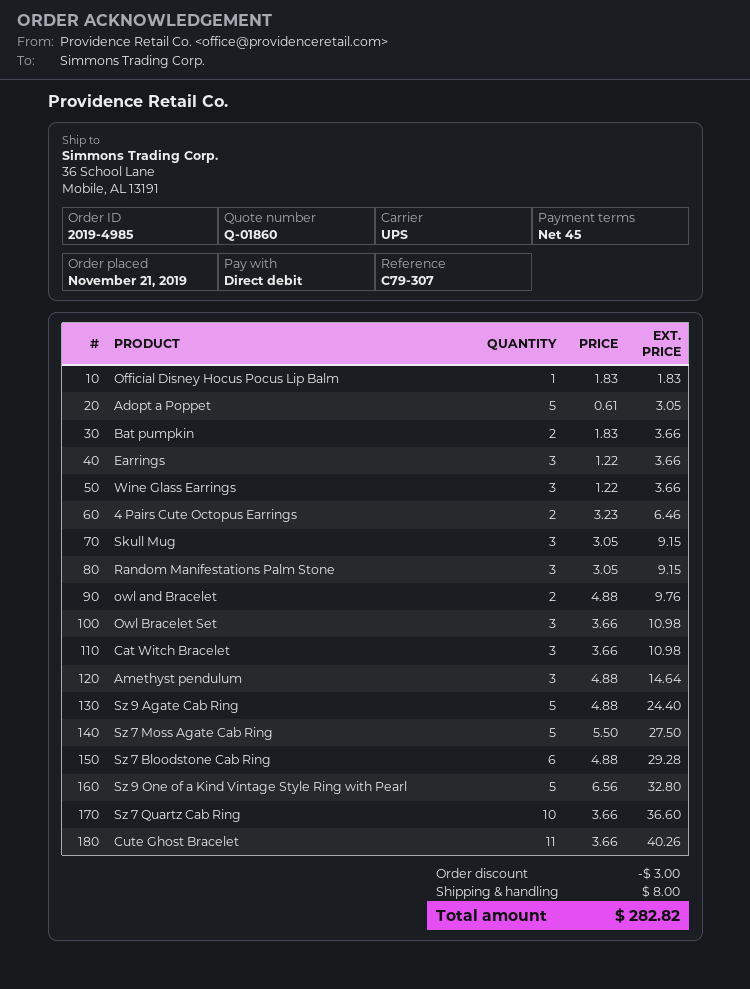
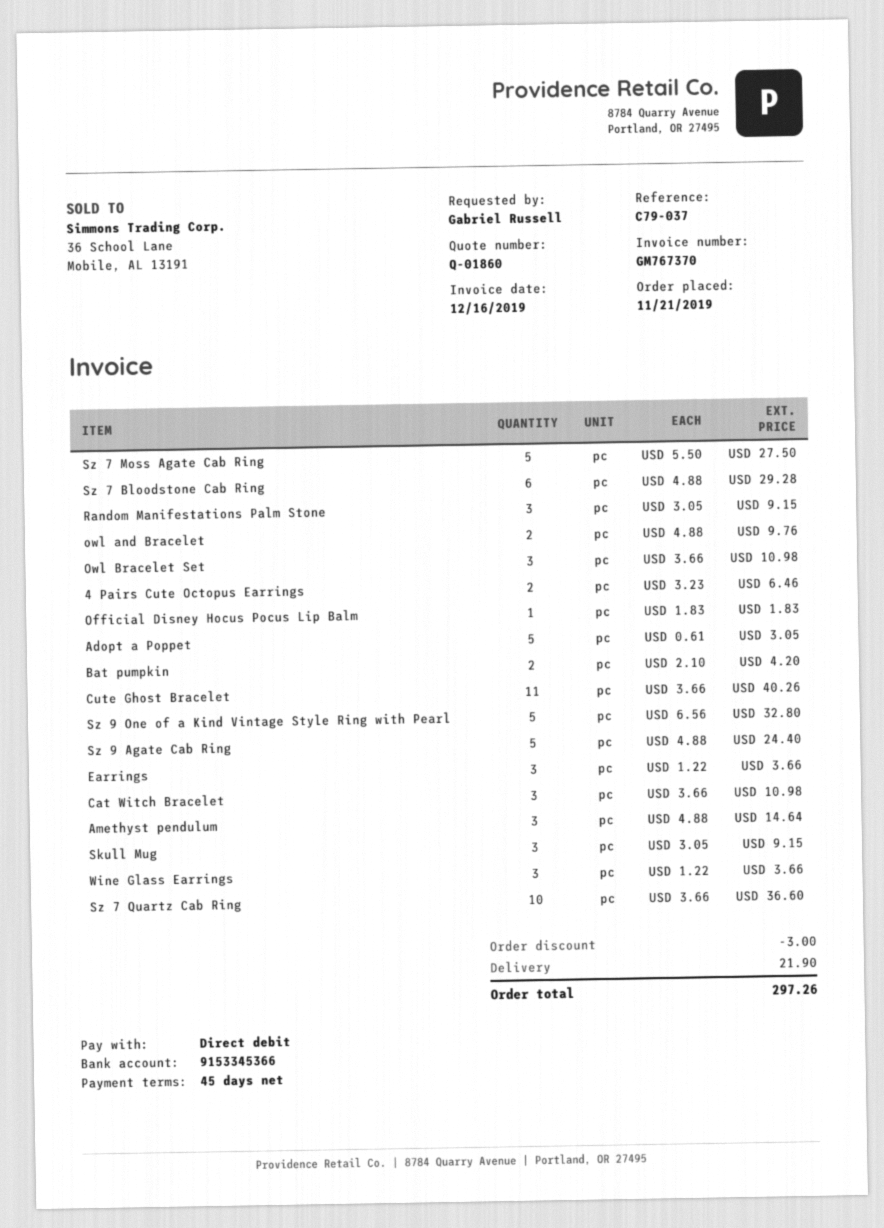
reference: C79-307 -> C79-037
Bat pumpkin: 2 x 1.83 = 3.66 -> 2 x 2.10 = 4.20
shipping: 8.00 -> 21.90
total: 282.82 -> 297.26

